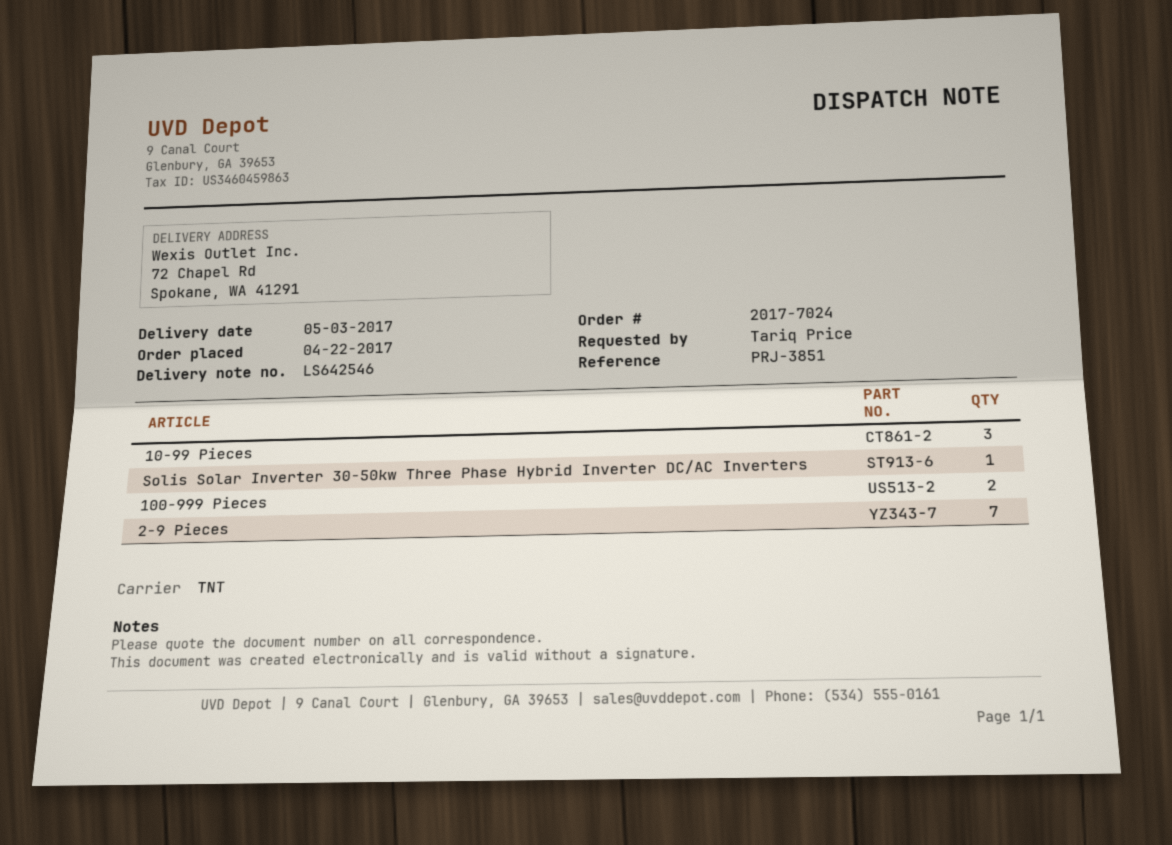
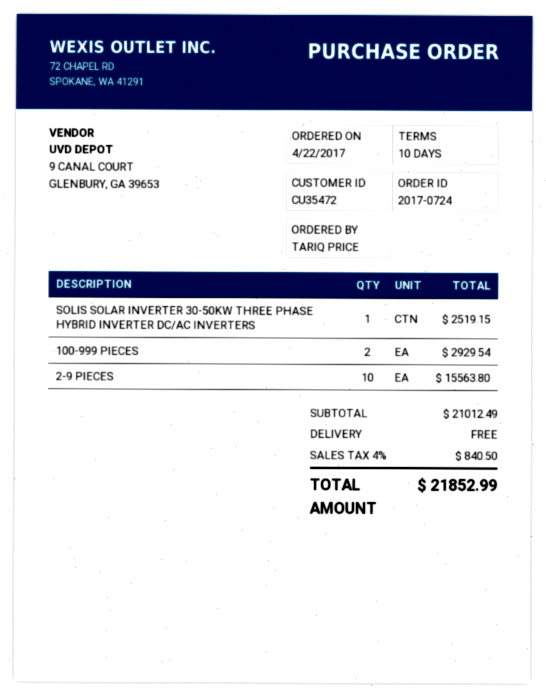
order number: 2017-7024 -> 2017-0724
10-99 Pieces: 3 -> none
2-9 Pieces: 7 -> 10

